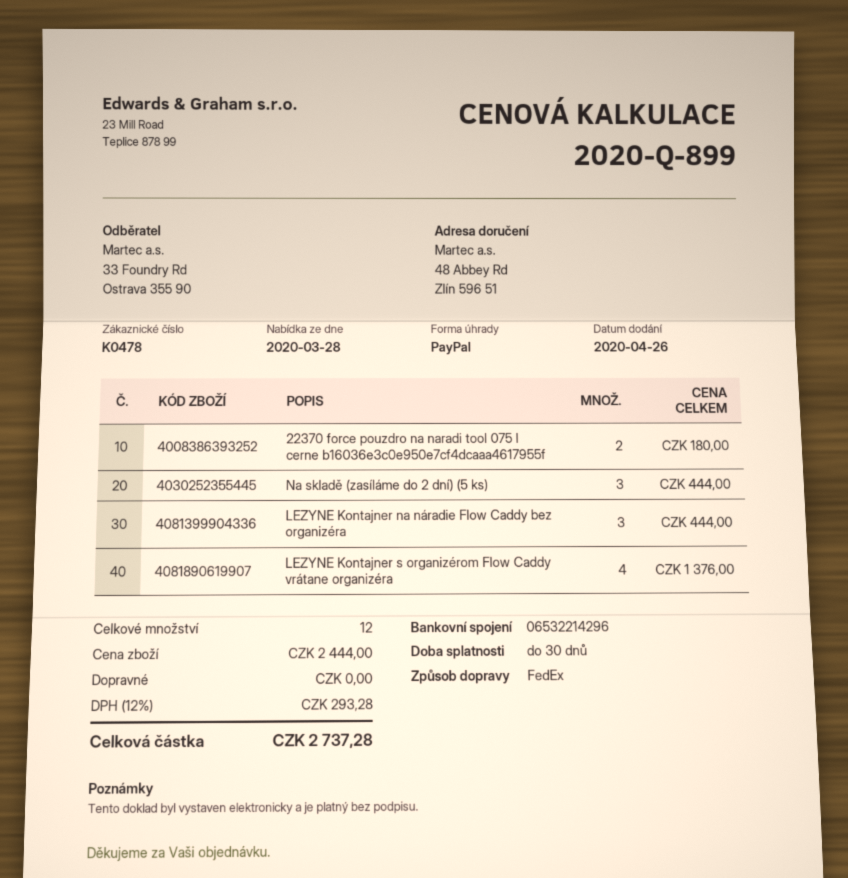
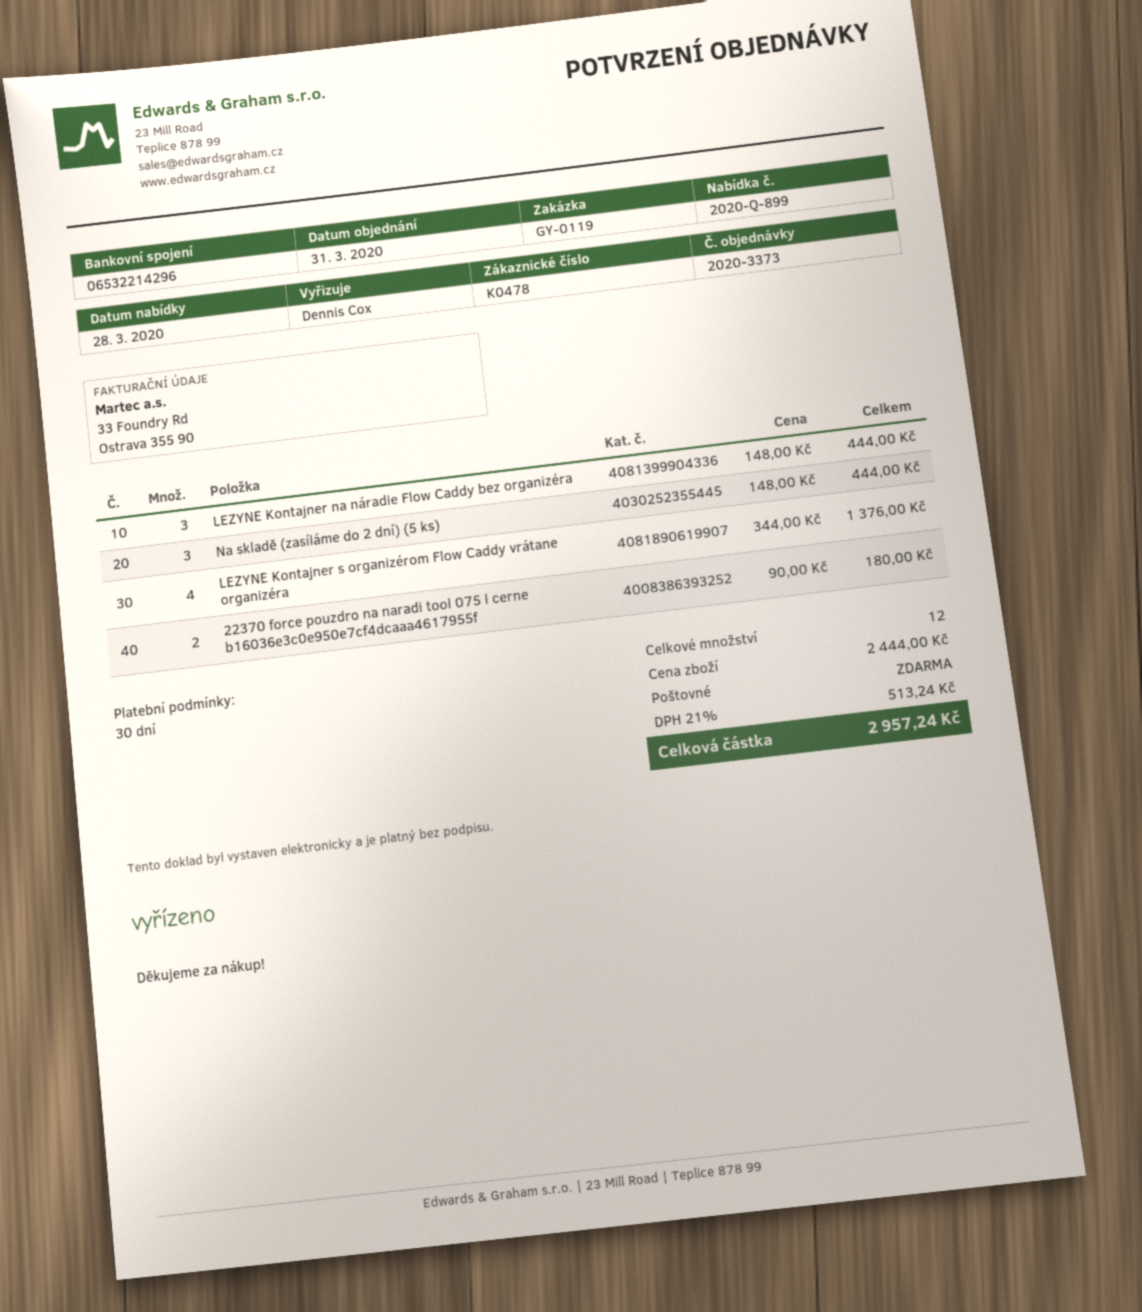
tax: 12% = 293.28 -> 21% = 513.24
total: 2737.28 -> 2957.24

